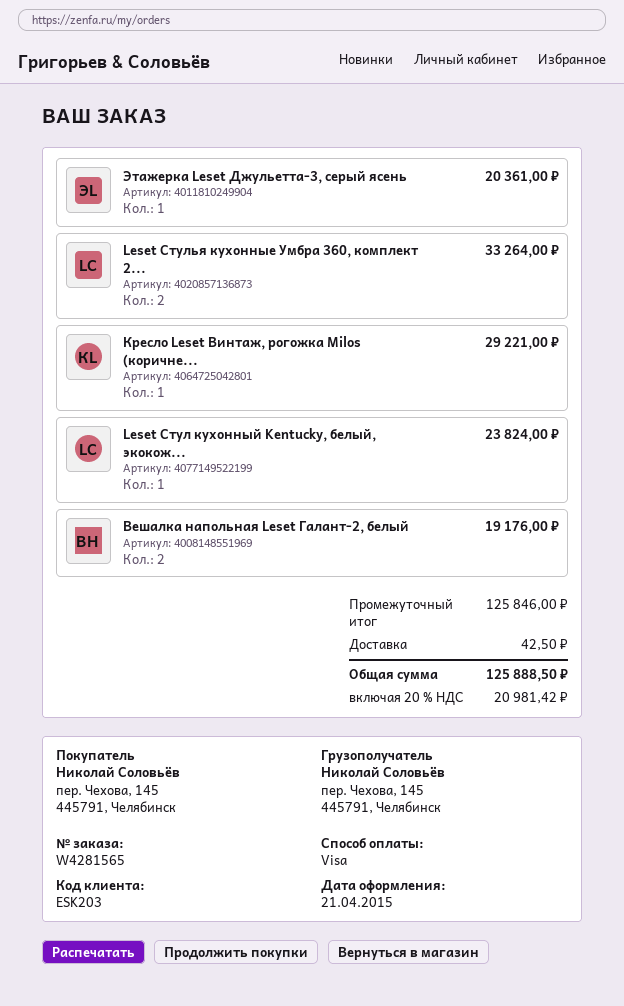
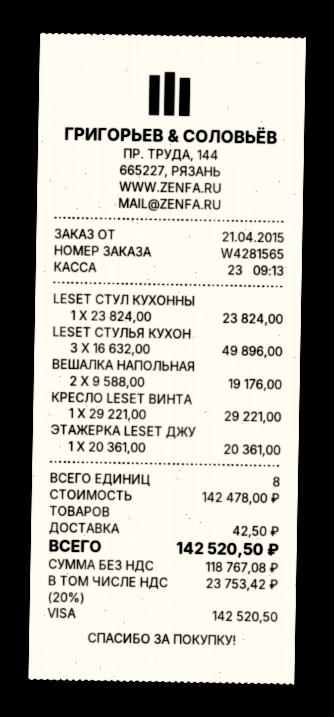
Leset Стулья кухонные Умбра 360, комплект 2...: 2 for 33264.00 -> 3 for 49896.00
subtotal: 125846.00 -> 142478.00
tax: 20% = 20981.42 -> 20% = 23753.42
total: 125888.50 -> 142520.50

